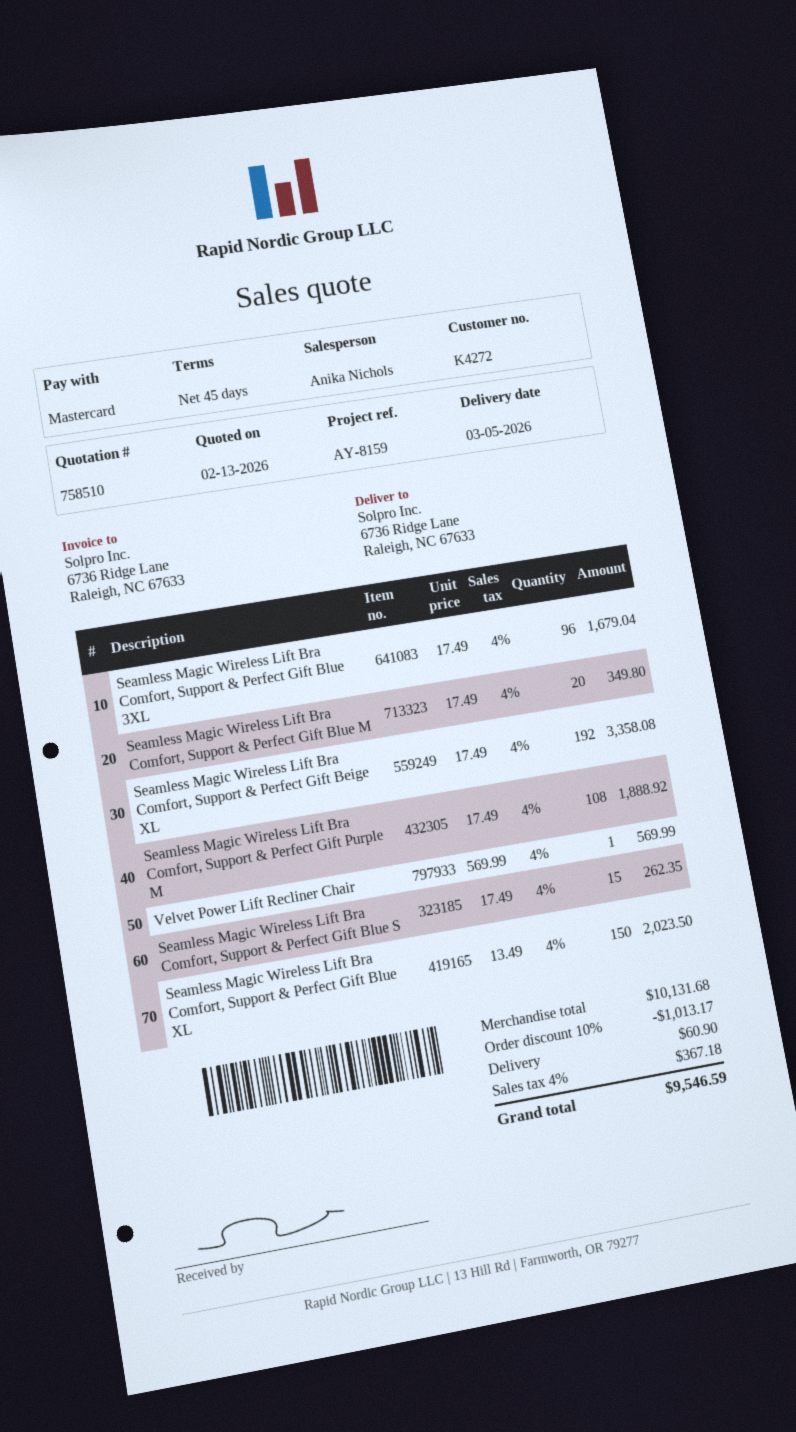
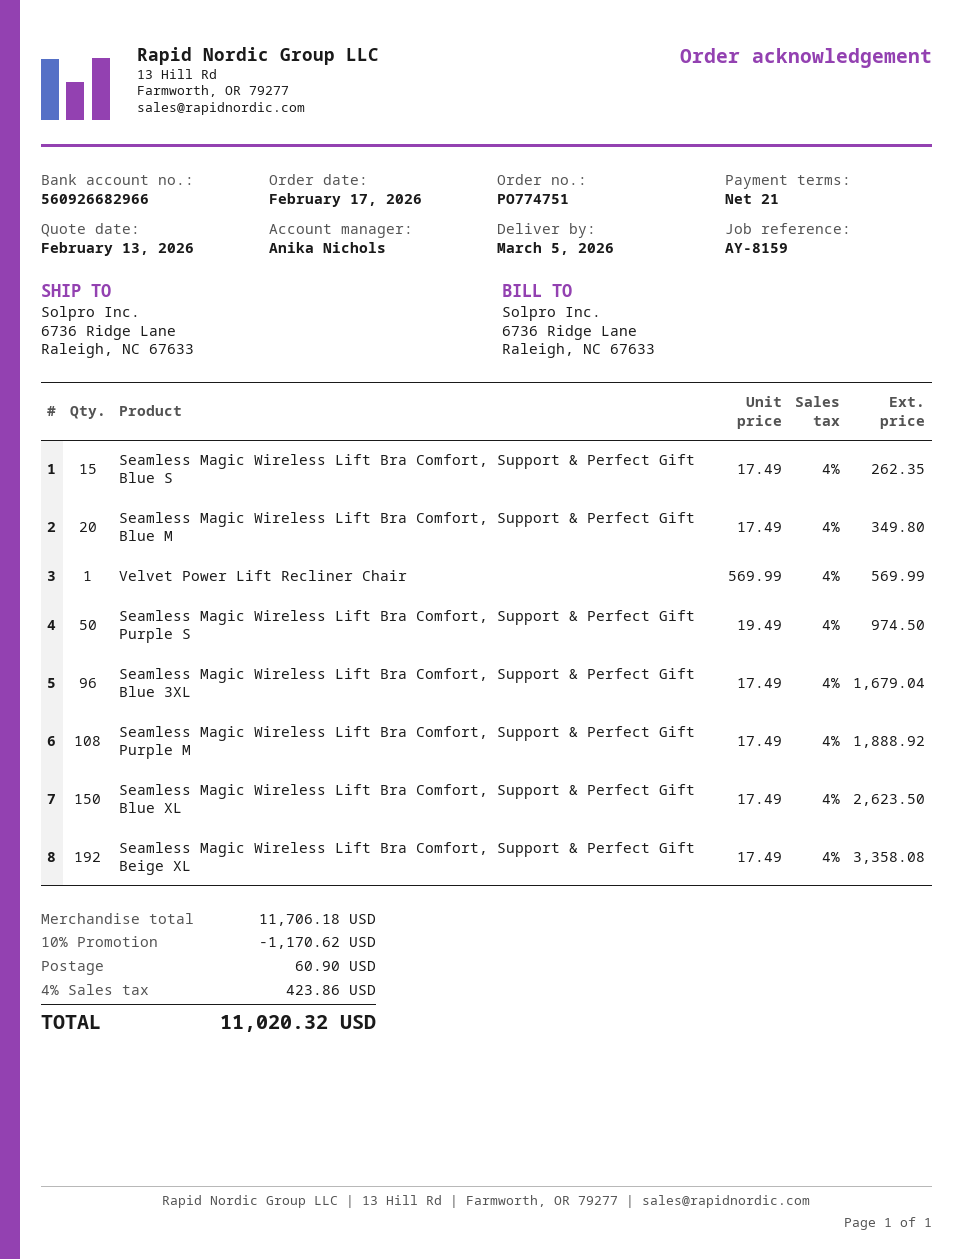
payment terms: 45 days -> 21 days
Seamless Magic Wireless Lift Bra Comfort, Support & Perfect Gift Blue XL: 150 x 13.49 = 2023.50 -> 150 x 17.49 = 2623.50
Seamless Magic Wireless Lift Bra Comfort, Support & Perfect Gift Purple S: none -> 50 x 19.49 = 974.50
subtotal: 10131.68 -> 11706.18
discount: 10% = 1013.17 -> 10% = 1170.62
tax: 4% = 367.18 -> 4% = 423.86
total: 9546.59 -> 11020.32

